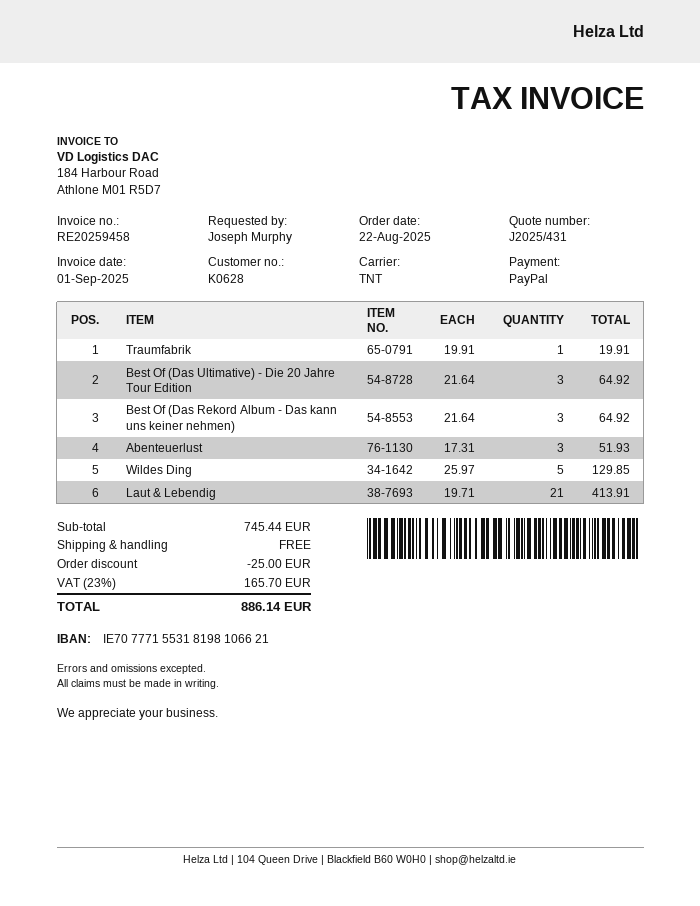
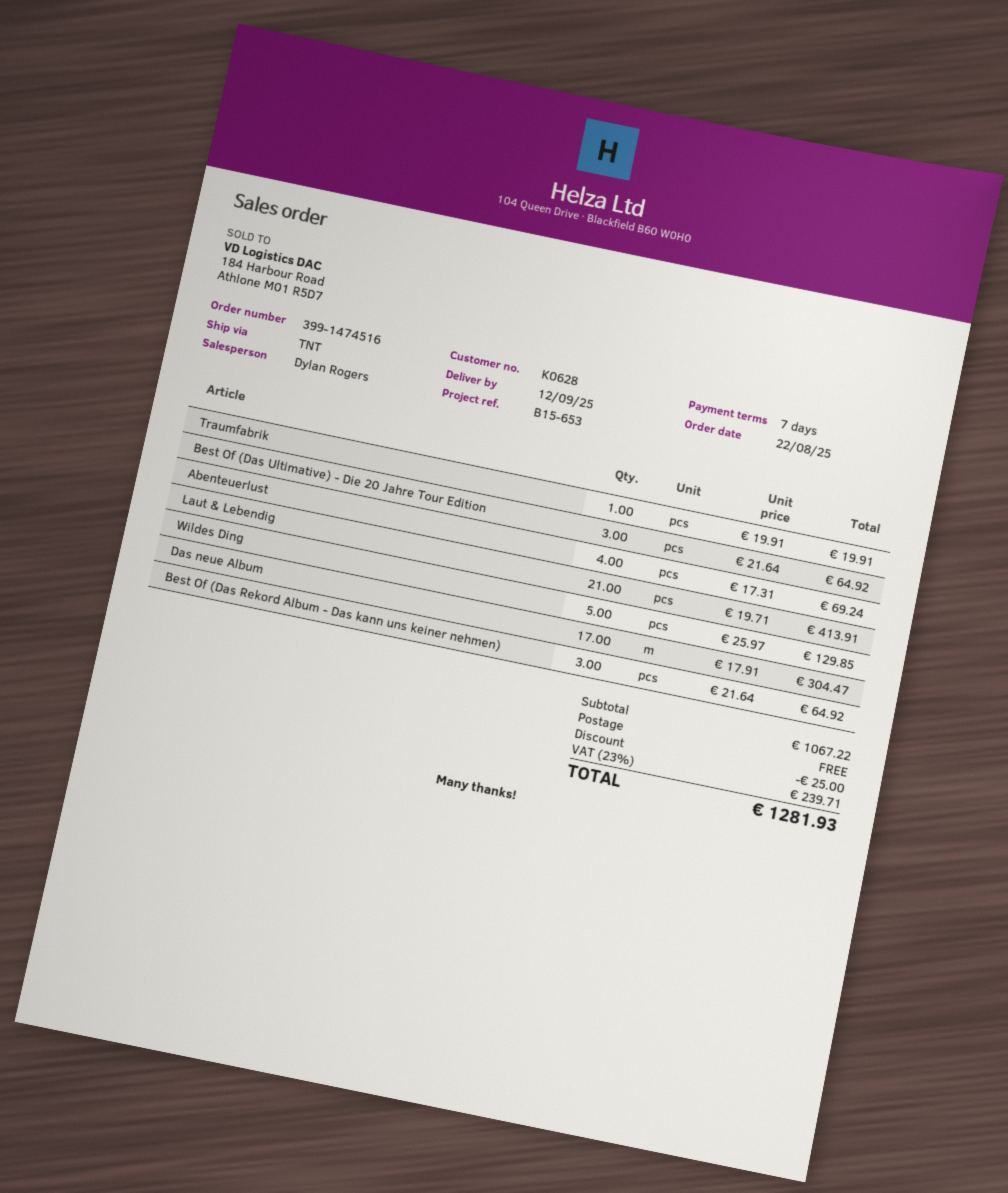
Abenteuerlust: 3 x 17.31 = 51.93 -> 4 x 17.31 = 69.24
Das neue Album: none -> 17 x 17.91 = 304.47
subtotal: 745.44 -> 1067.22
tax: 23% = 165.70 -> 23% = 239.71
total: 886.14 -> 1281.93

